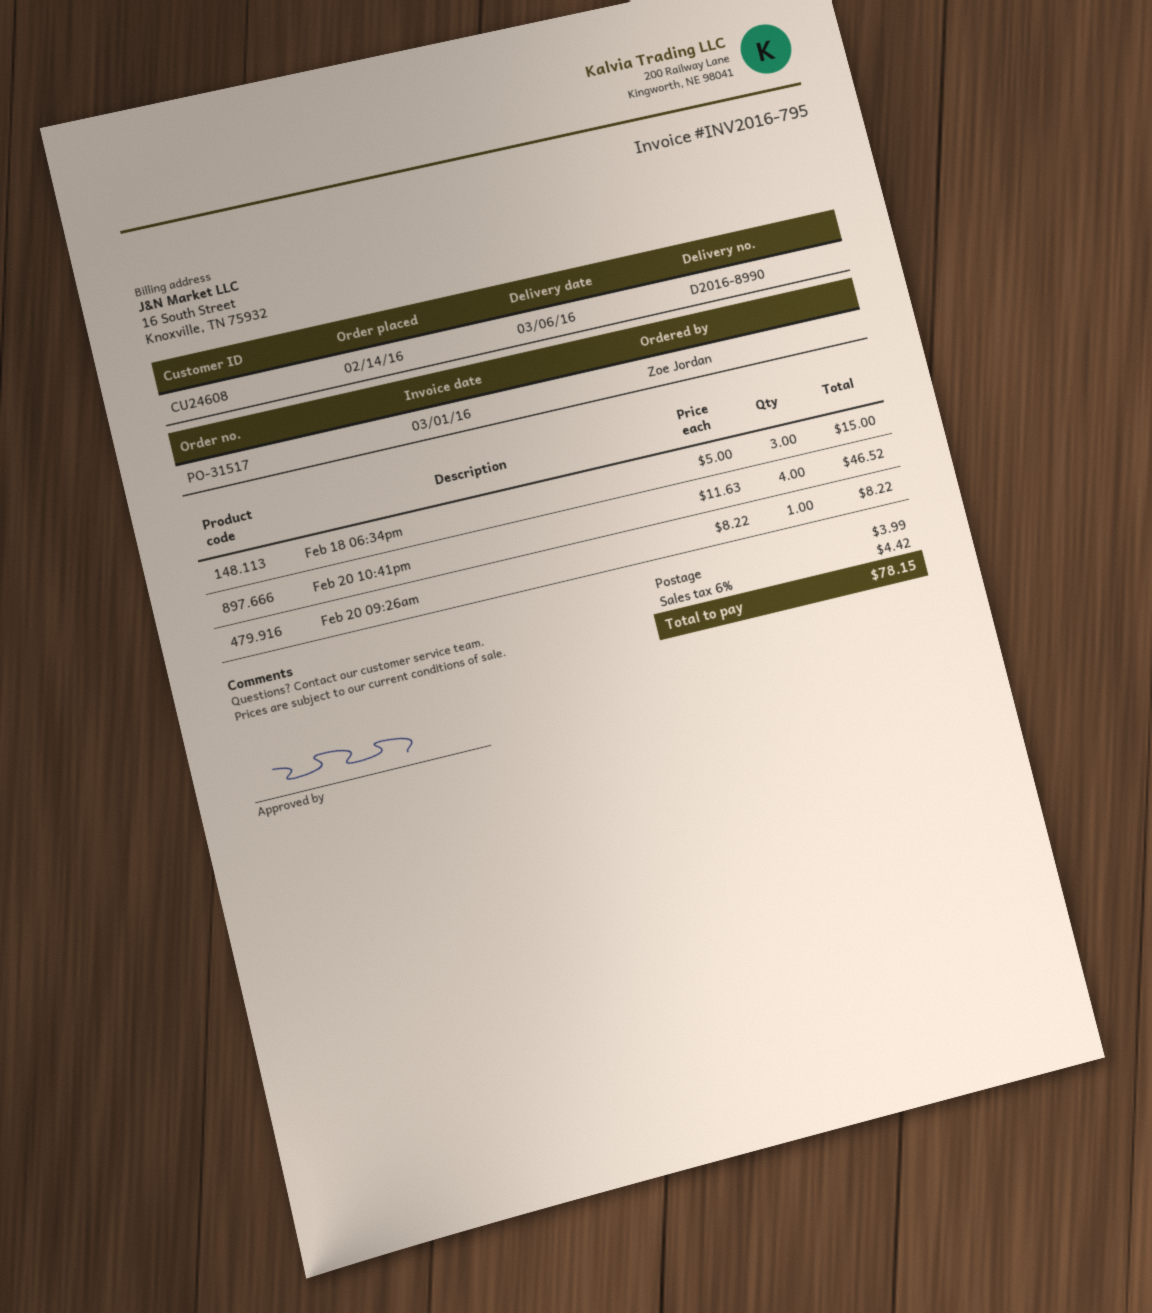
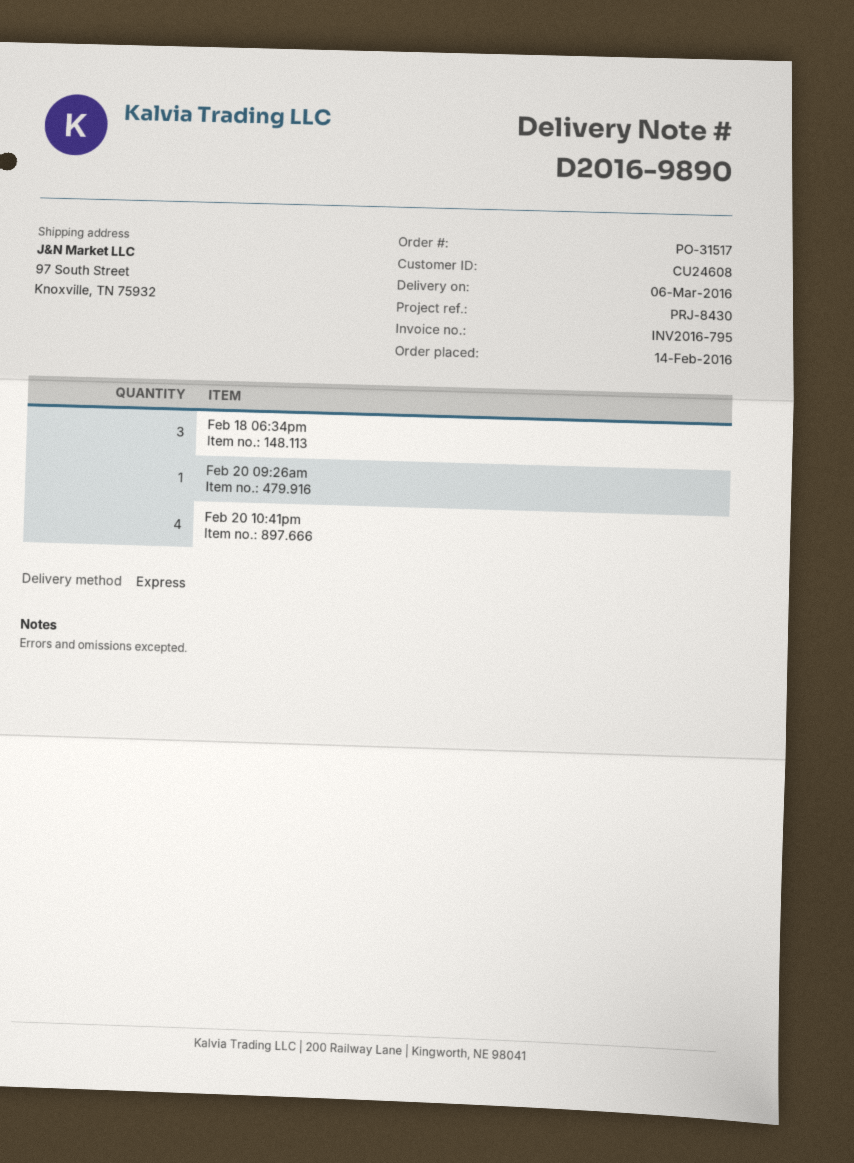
delivery note number: D2016-8990 -> D2016-9890

